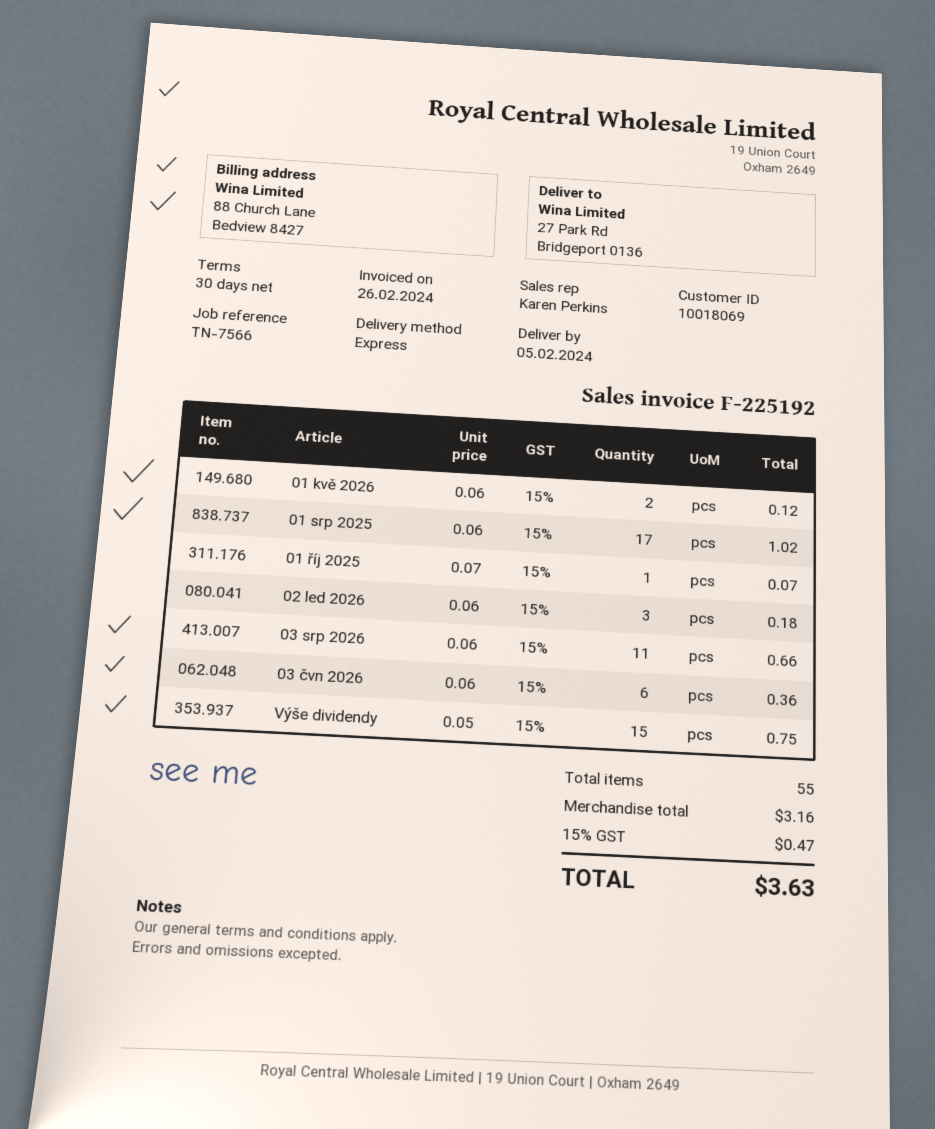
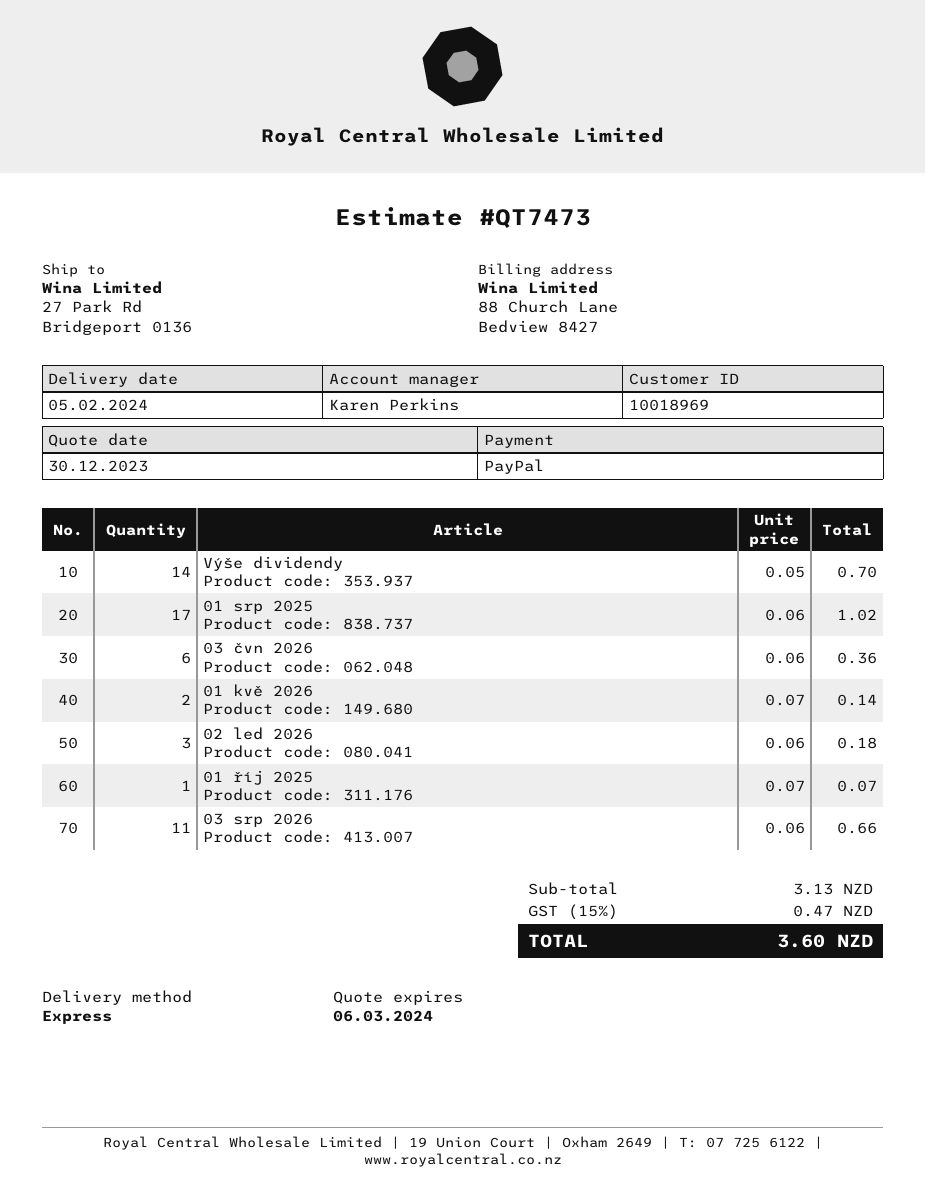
customer number: 10018069 -> 10018969
01 kvě 2026: 2 x 0.06 = 0.12 -> 2 x 0.07 = 0.14
Výše dividendy: 15 x 0.05 = 0.75 -> 14 x 0.05 = 0.70
subtotal: 3.16 -> 3.13
total: 3.63 -> 3.60

